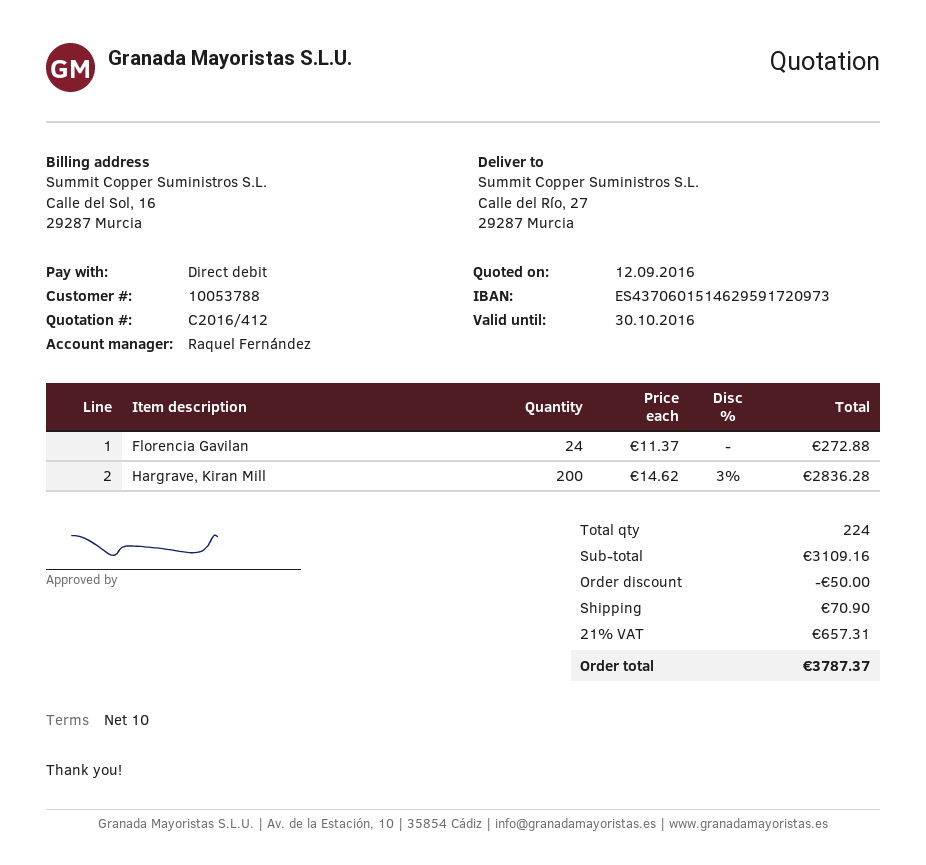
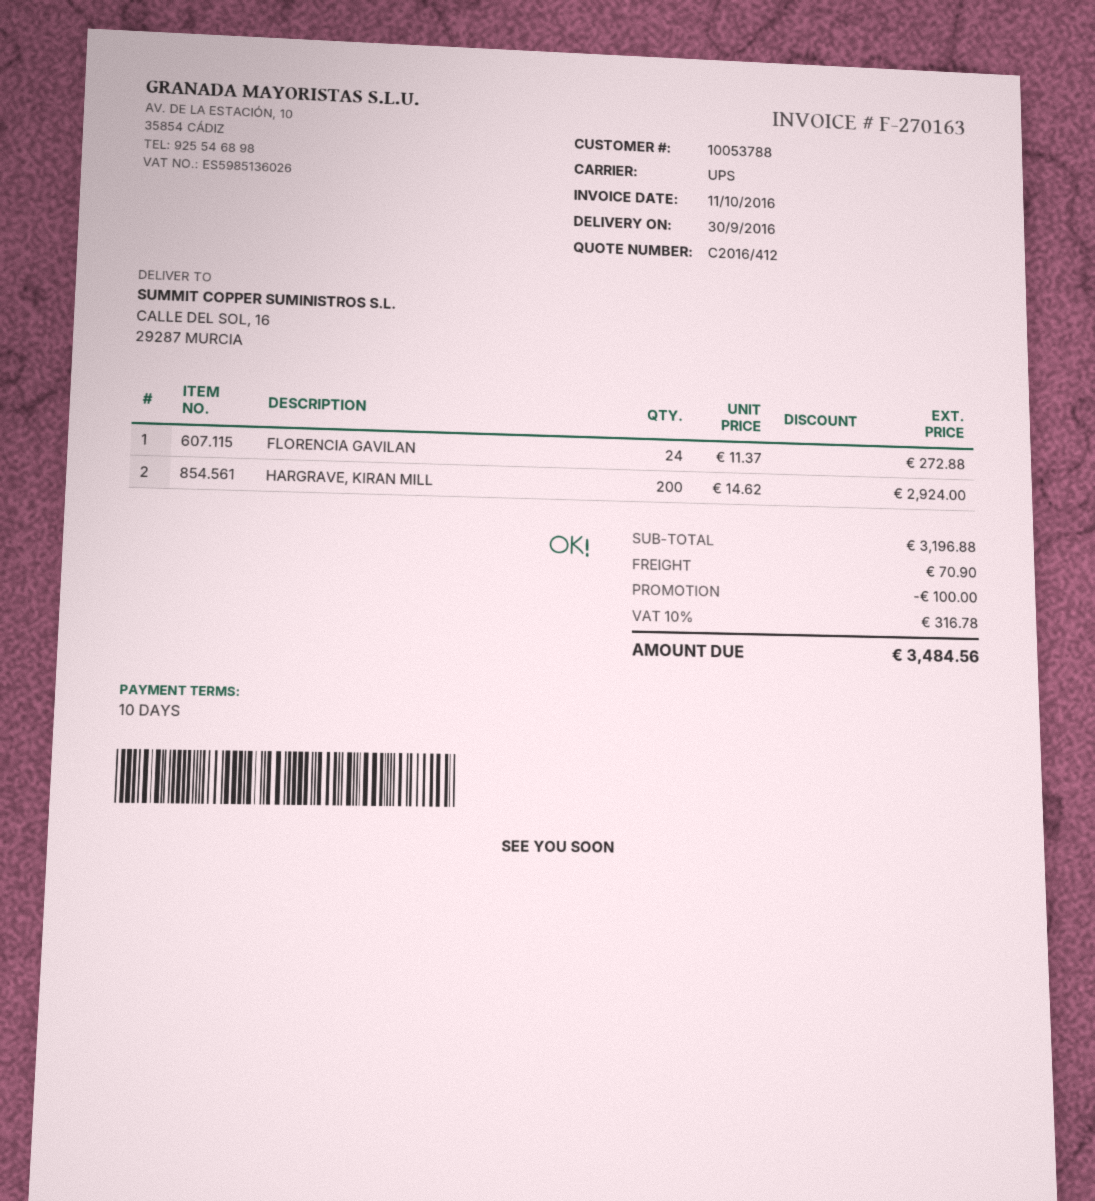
ship to: Calle del Río, 27, 29287 Murcia -> CALLE DEL SOL, 16, 29287 MURCIA
Hargrave, Kiran Mill: 200 x 14.62 - 3% = 2836.28 -> 200 x 14.62 = 2924.00
subtotal: 3109.16 -> 3196.88
discount: 50.00 -> 100.00
tax: 21% = 657.31 -> 10% = 316.78
total: 3787.37 -> 3484.56

